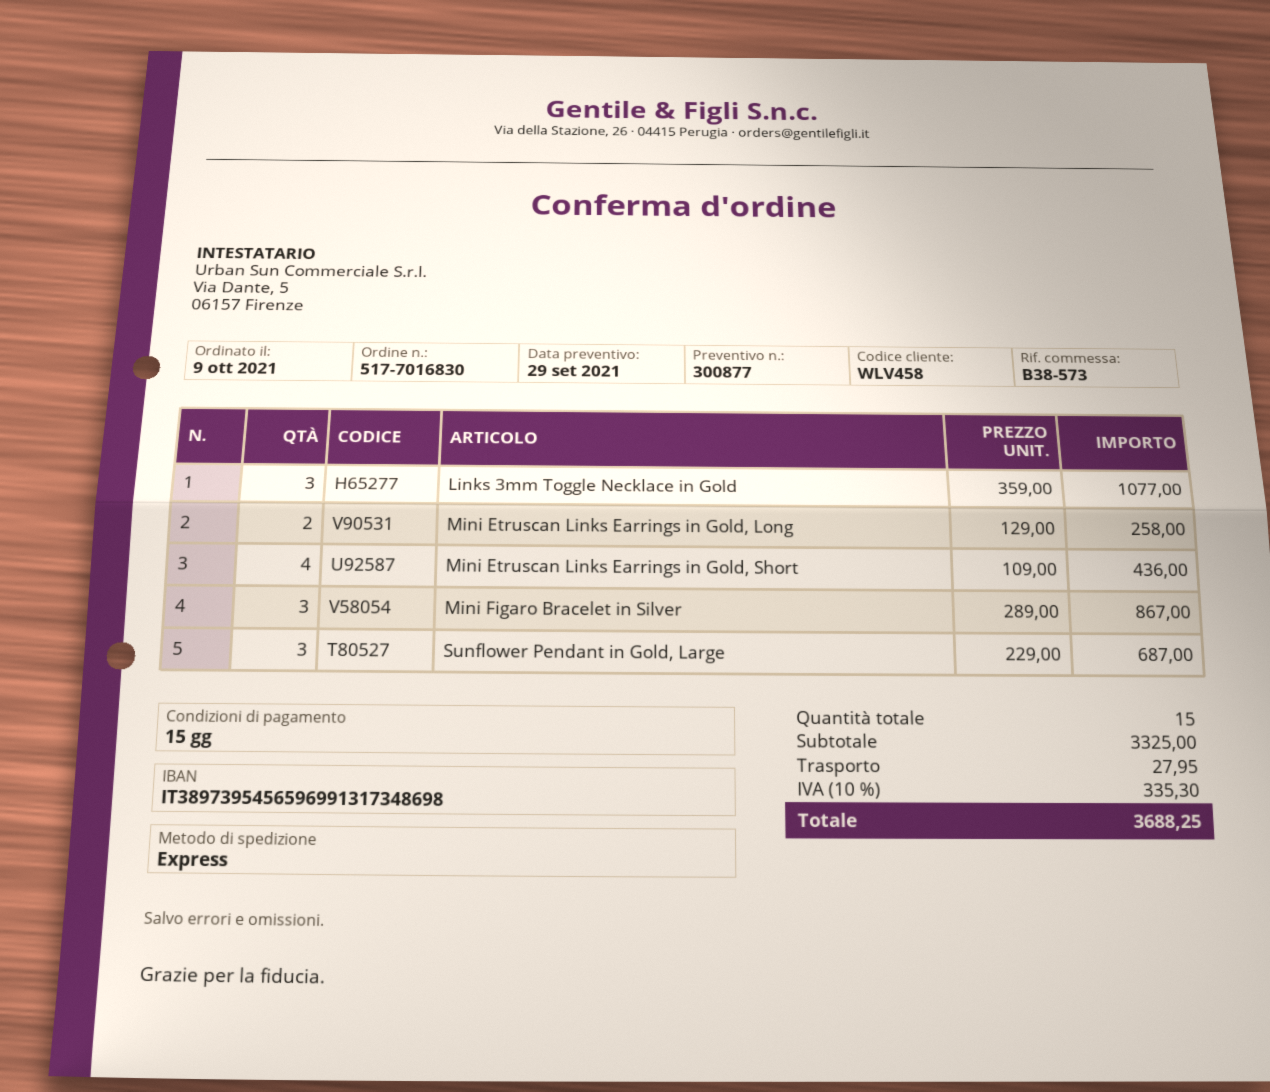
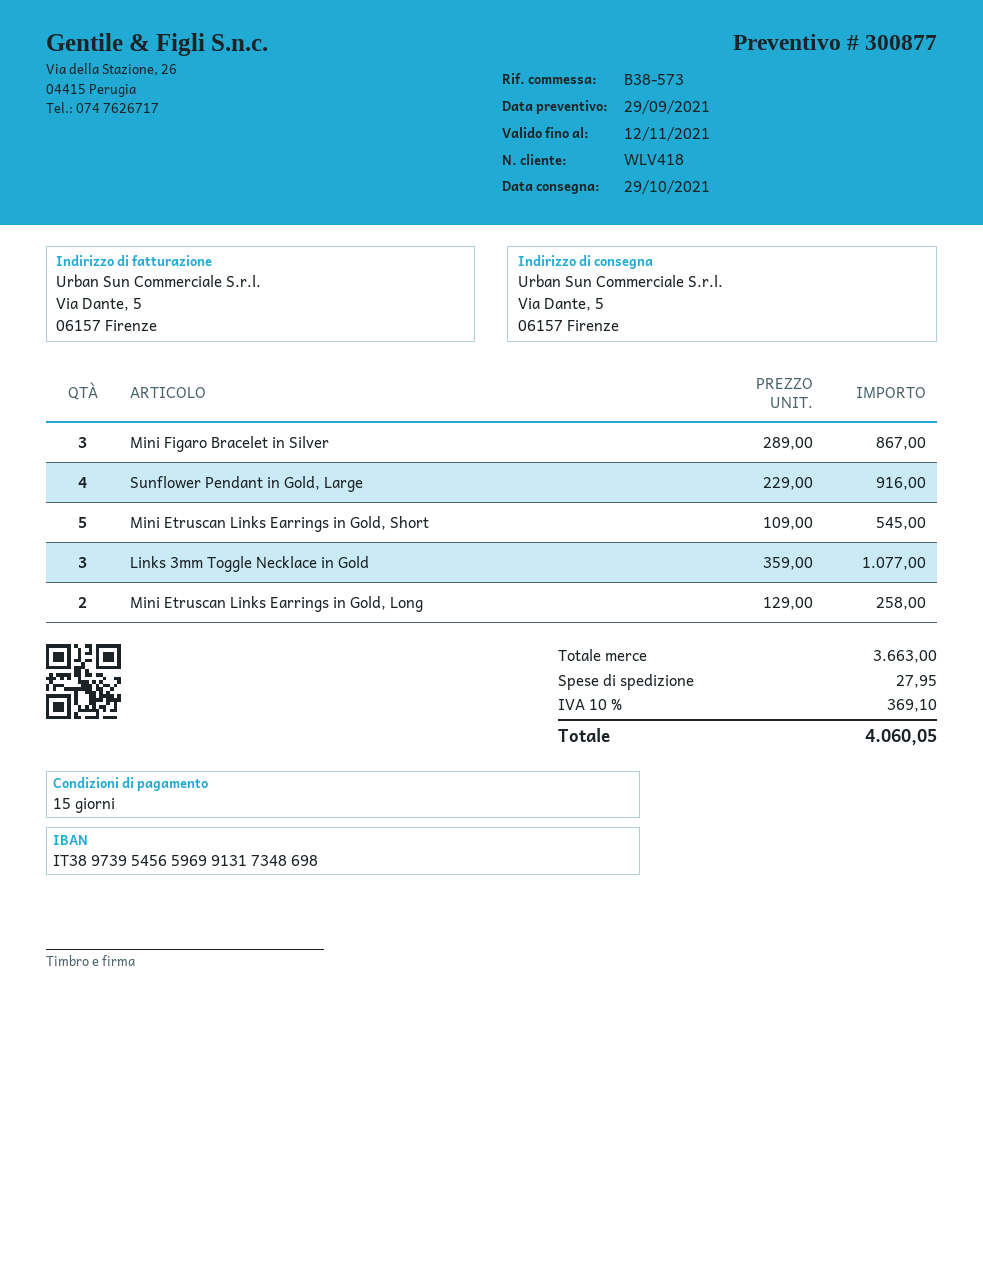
customer number: WLV458 -> WLV418
Mini Etruscan Links Earrings in Gold, Short: 4 x 109.00 = 436.00 -> 5 x 109.00 = 545.00
Sunflower Pendant in Gold, Large: 3 x 229.00 = 687.00 -> 4 x 229.00 = 916.00
subtotal: 3325.00 -> 3663.00
tax: 10% = 335.30 -> 10% = 369.10
total: 3688.25 -> 4060.05

